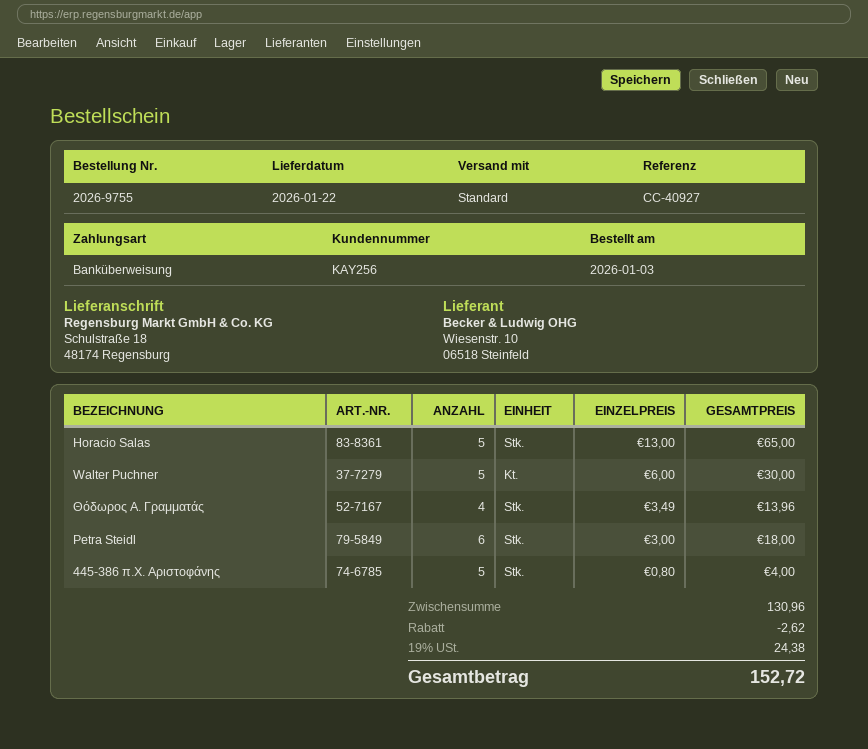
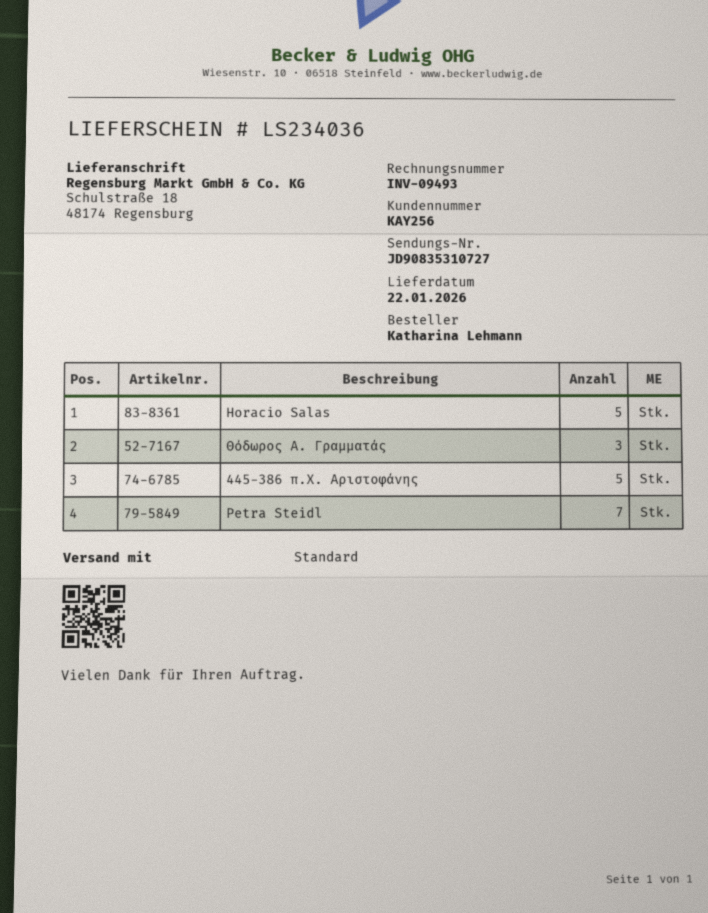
Walter Puchner: 5 -> none
Θόδωρος Α. Γραμματάς: 4 -> 3
Petra Steidl: 6 -> 7

